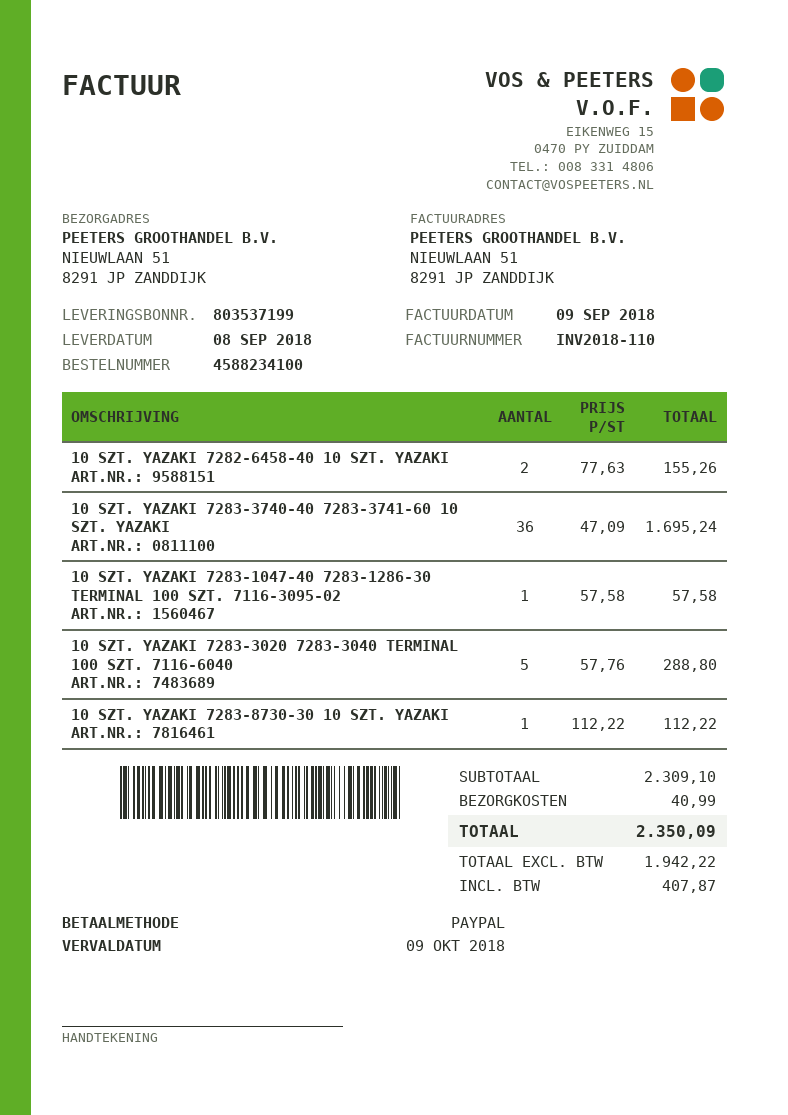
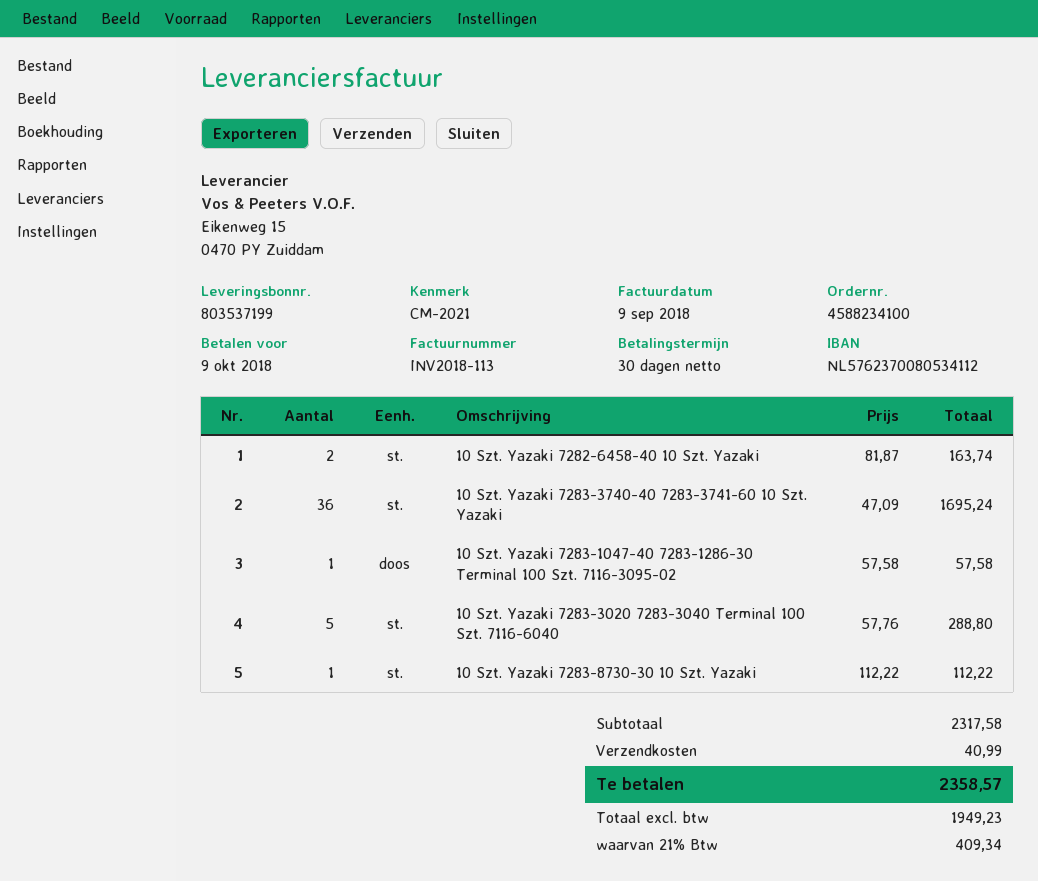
invoice number: INV2018-110 -> INV2018-113
10 SZT. YAZAKI 7282-6458-40 10 SZT. YAZAKI: 2 x 77.63 = 155.26 -> 2 x 81.87 = 163.74
subtotal: 2309.10 -> 2317.58
net: 1942.22 -> 1949.23
tax: 407.87 -> 409.34
total: 2350.09 -> 2358.57

